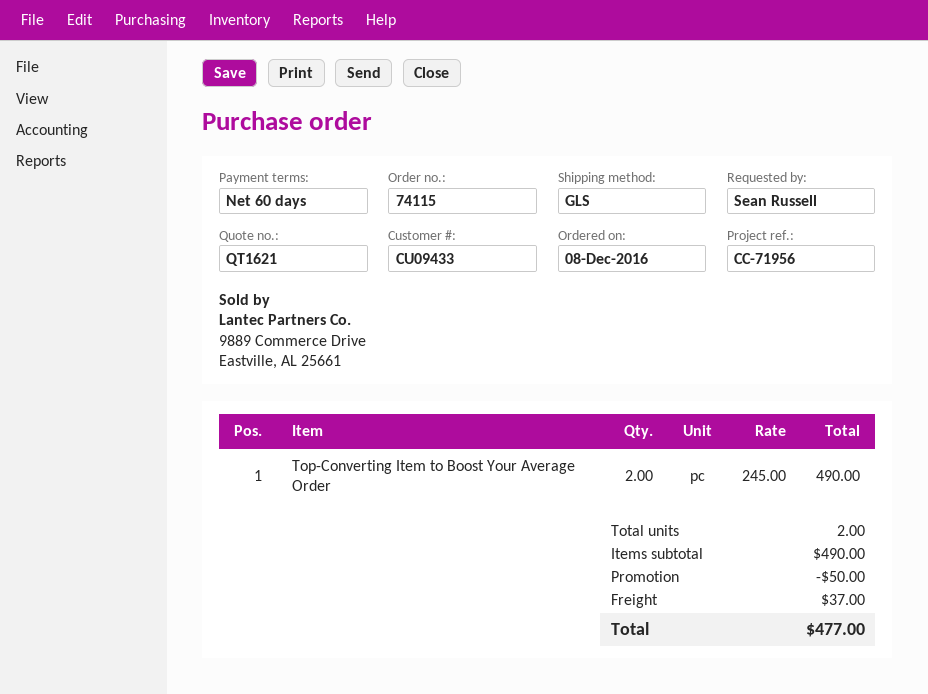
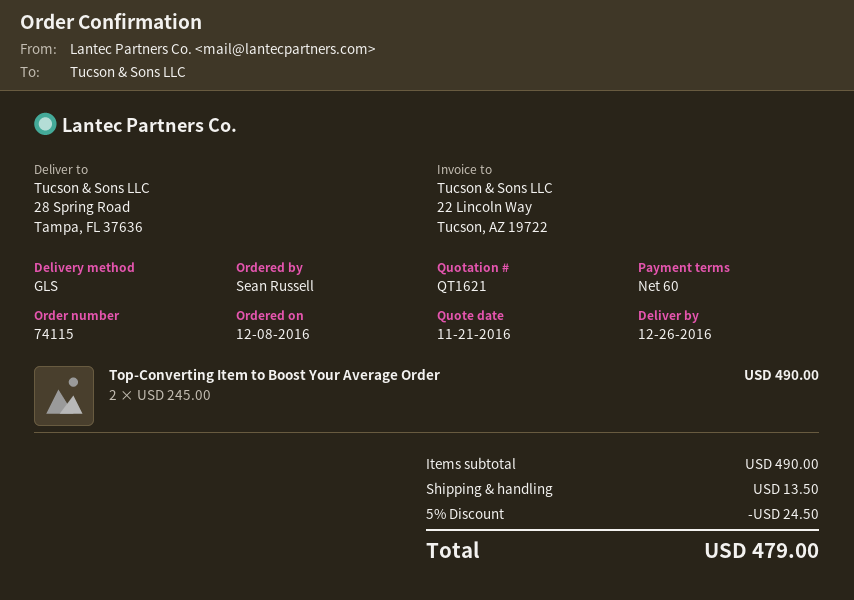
discount: 50.00 -> 24.50
shipping: 37.00 -> 13.50
total: 477.00 -> 479.00

